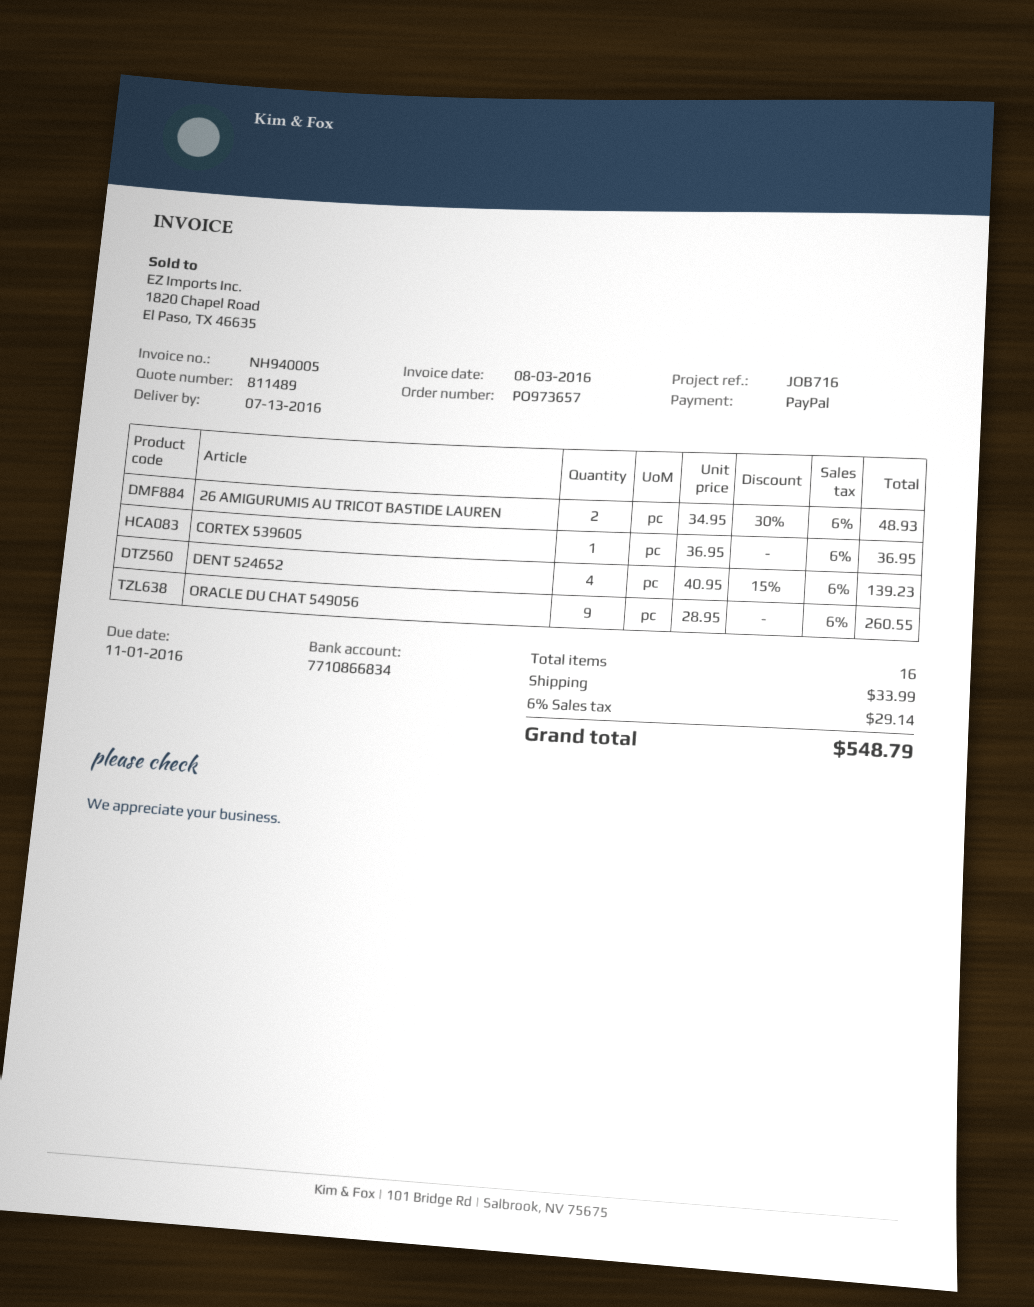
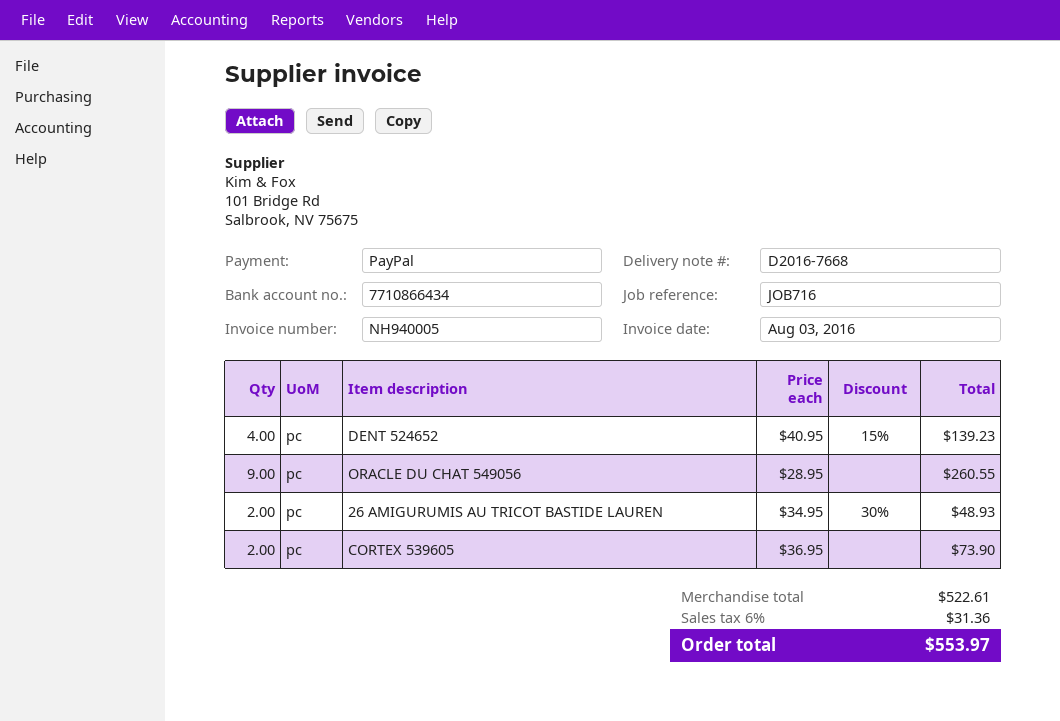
bank account: 7710866834 -> 7710866434
CORTEX 539605: 1 x 36.95 = 36.95 -> 2 x 36.95 = 73.90
shipping: 33.99 -> none
tax: 6% = 29.14 -> 6% = 31.36
total: 548.79 -> 553.97

